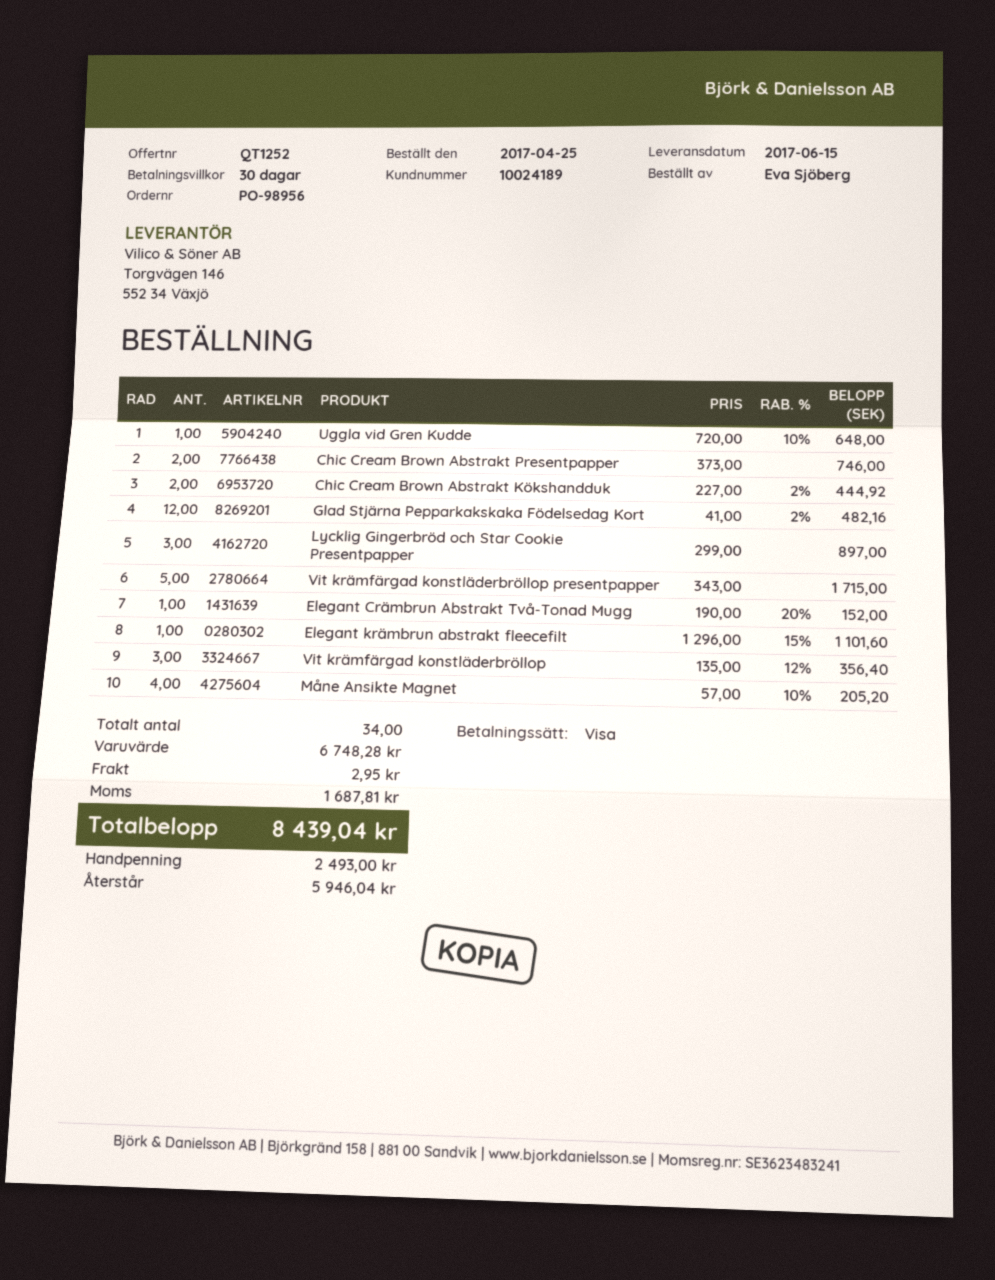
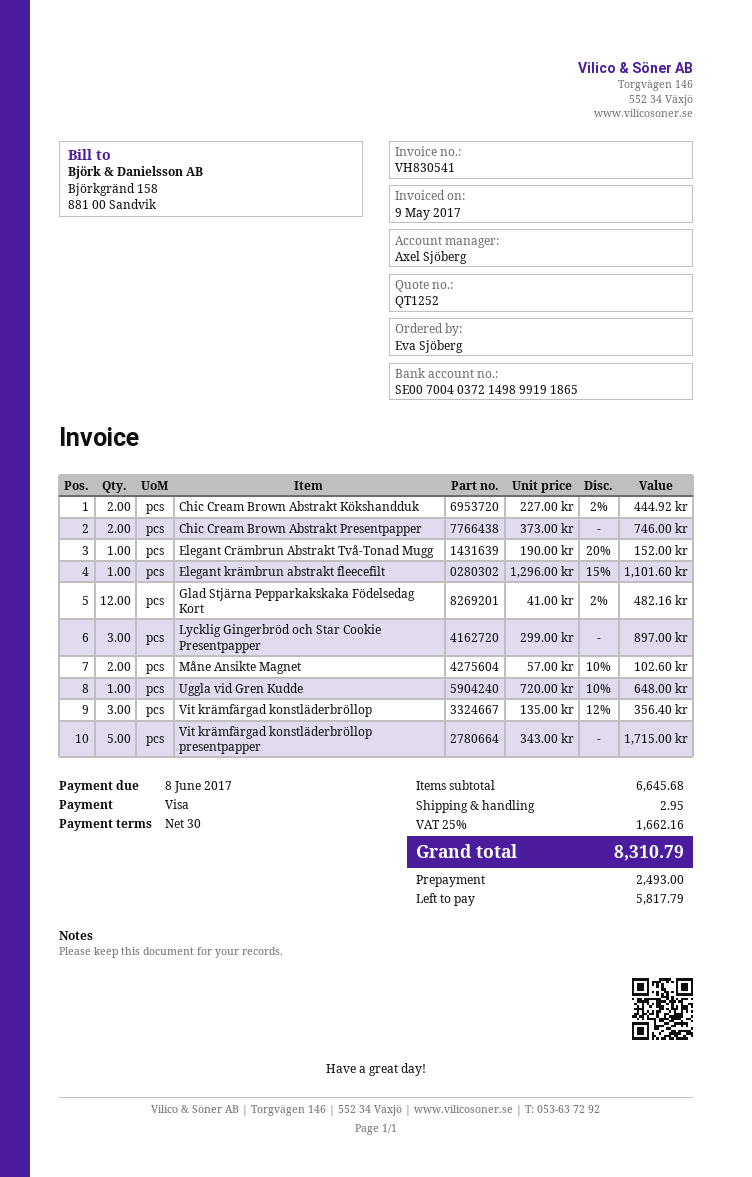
Måne Ansikte Magnet: 4 x 57.00 - 10% = 205.20 -> 2 x 57.00 - 10% = 102.60
subtotal: 6748.28 -> 6645.68
tax: 1687.81 -> 1662.16
total: 8439.04 -> 8310.79
balance: 5946.04 -> 5817.79

